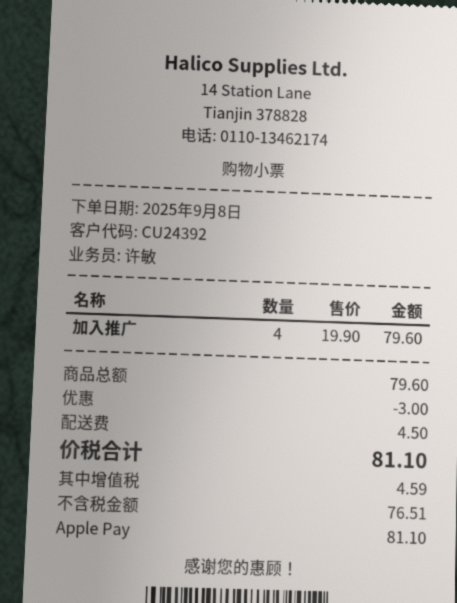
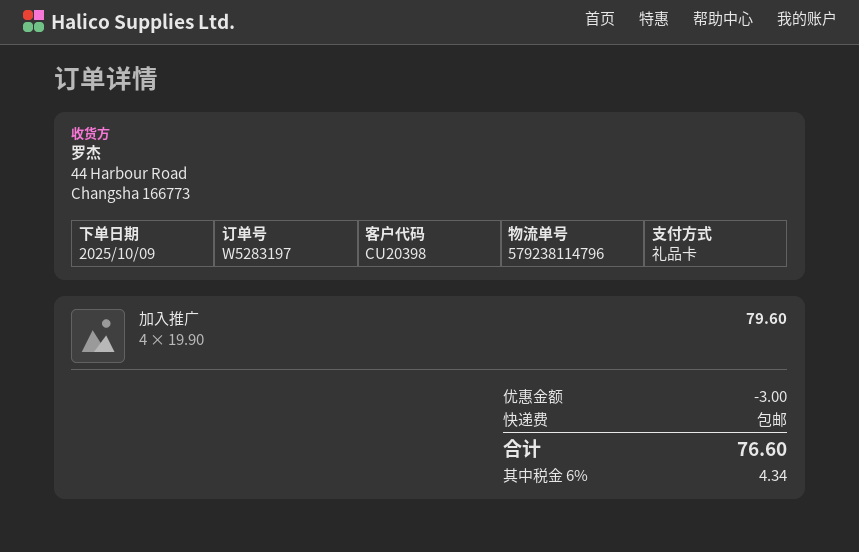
order date: 2025-09-08 -> 2025-10-09
customer number: CU24392 -> CU20398
payment method: Apple Pay -> gift card
shipping: 4.50 -> 0.00
tax: 4.59 -> 4.34
total: 81.10 -> 76.60

